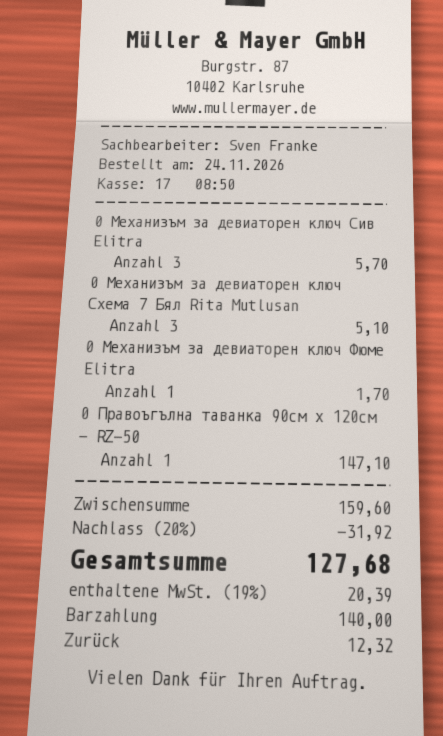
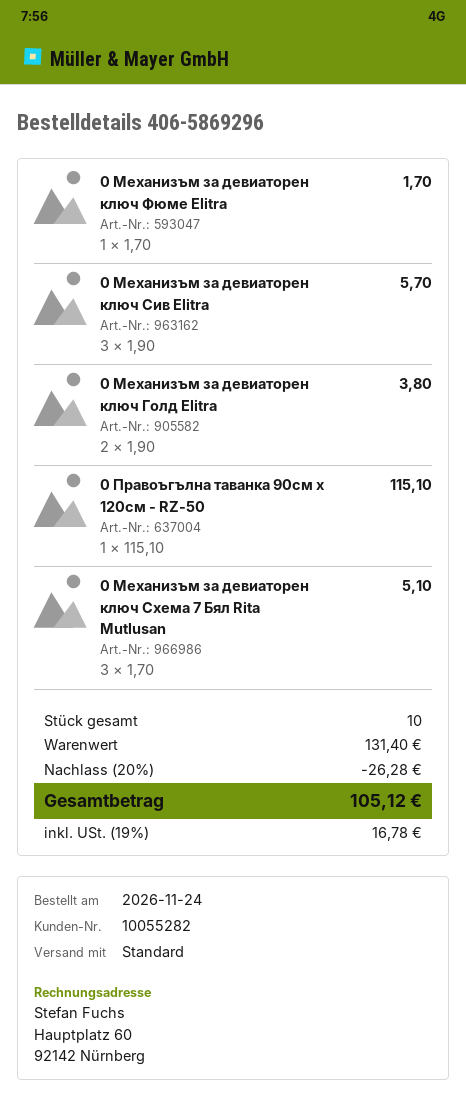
0 Правоъгълна таванка 90см x 120см - RZ-50: 1 for 147.10 -> 1 for 115.10
0 Механизъм за девиаторен ключ Голд Elitra: none -> 2 for 3.80
subtotal: 159.60 -> 131.40
discount: 20% = 31.92 -> 20% = 26.28
tax: 19% = 20.39 -> 19% = 16.78
total: 127.68 -> 105.12

